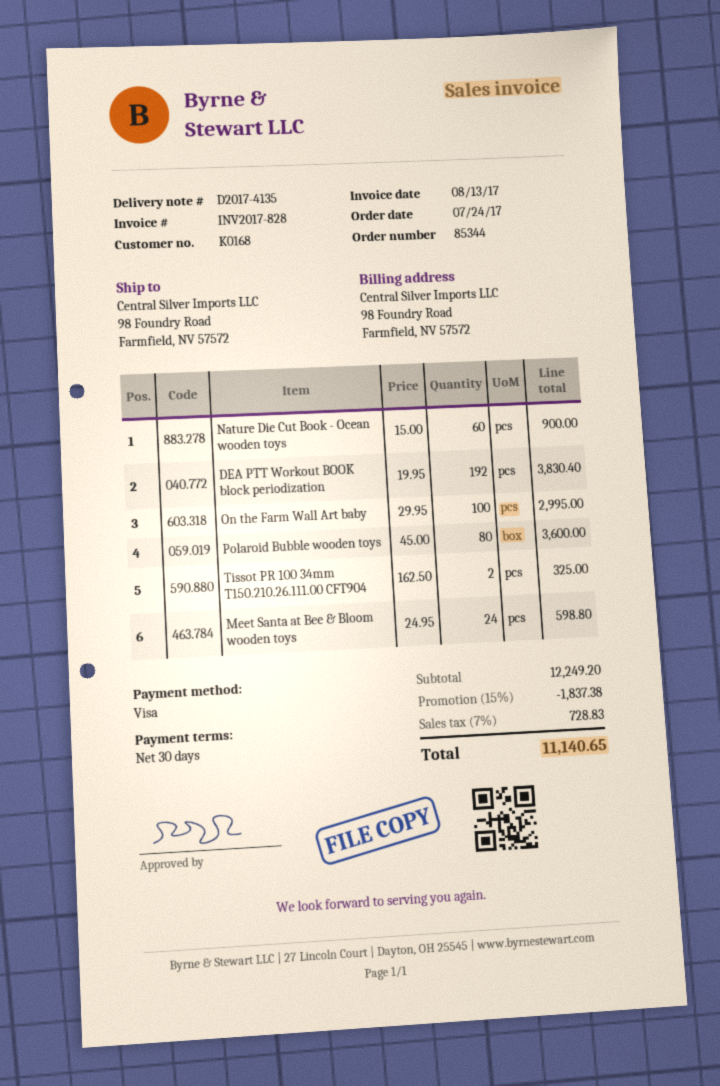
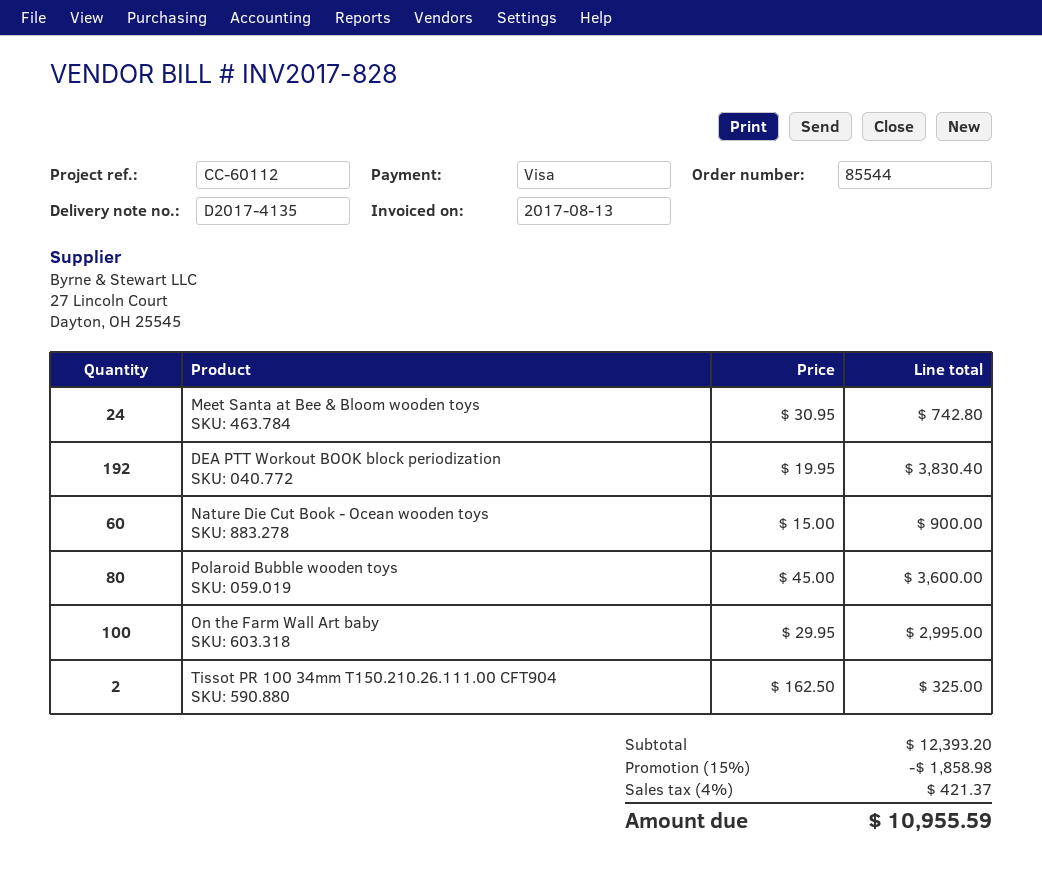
order number: 85344 -> 85544
Meet Santa at Bee & Bloom wooden toys: 24 x 24.95 = 598.80 -> 24 x 30.95 = 742.80
subtotal: 12249.20 -> 12393.20
discount: 15% = 1837.38 -> 15% = 1858.98
tax: 7% = 728.83 -> 4% = 421.37
total: 11140.65 -> 10955.59

